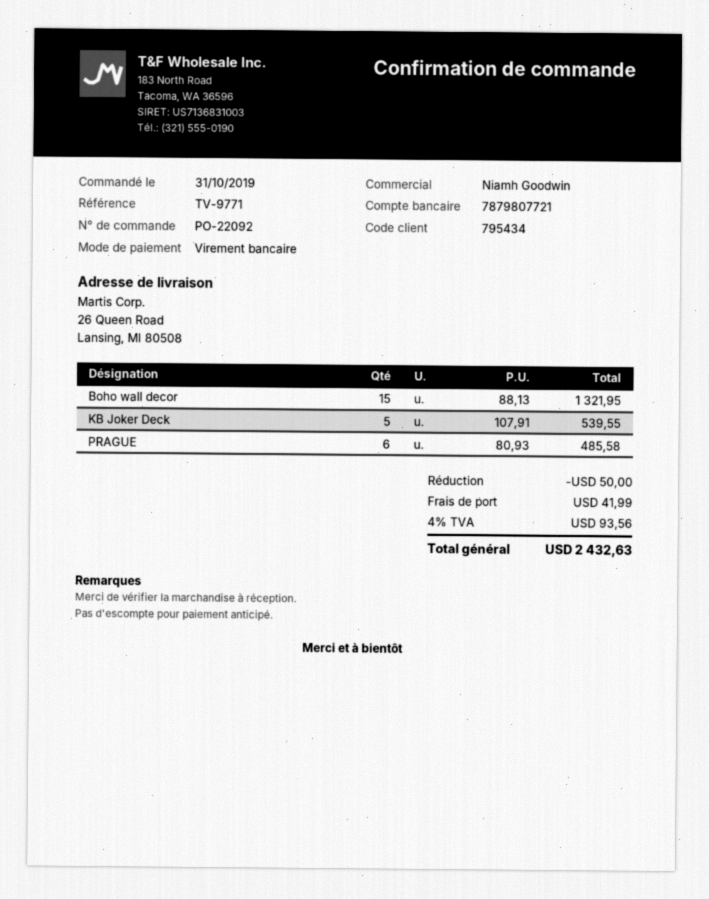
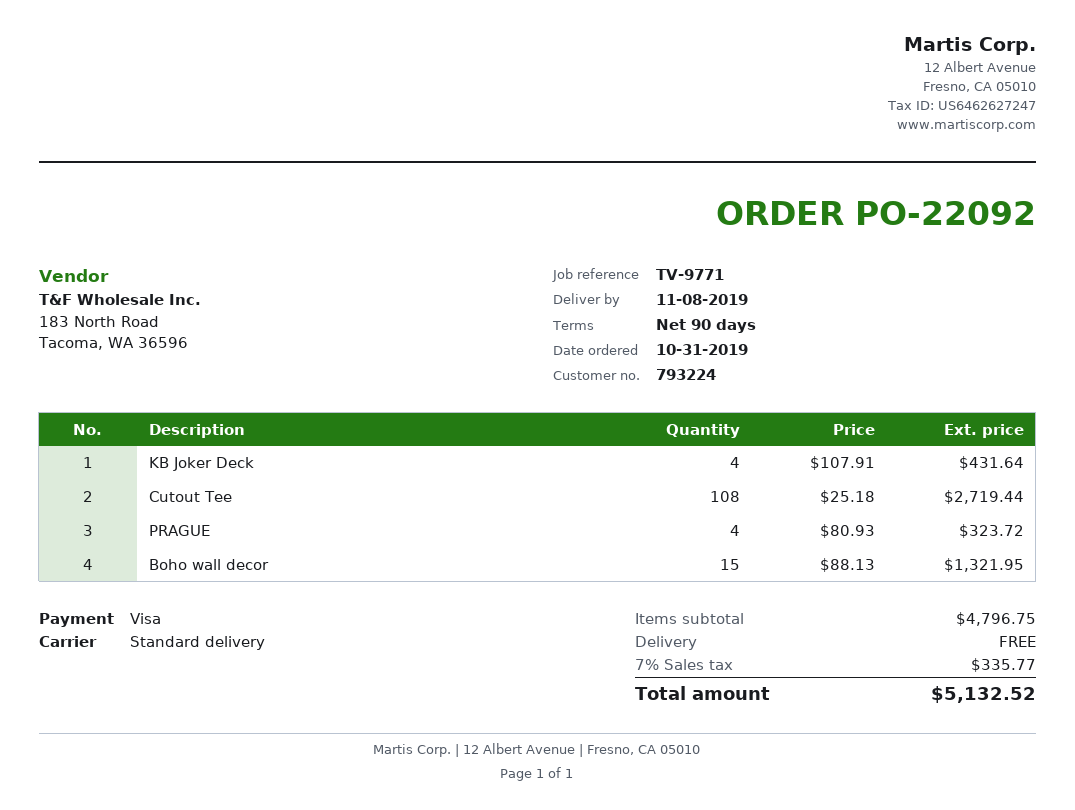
customer number: 795434 -> 793224
payment method: bank transfer -> Visa
KB Joker Deck: 5 x 107.91 = 539.55 -> 4 x 107.91 = 431.64
PRAGUE: 6 x 80.93 = 485.58 -> 4 x 80.93 = 323.72
Cutout Tee: none -> 108 x 25.18 = 2719.44
discount: 50.00 -> none
shipping: 41.99 -> 0.00
tax: 4% = 93.56 -> 7% = 335.77
total: 2432.63 -> 5132.52

